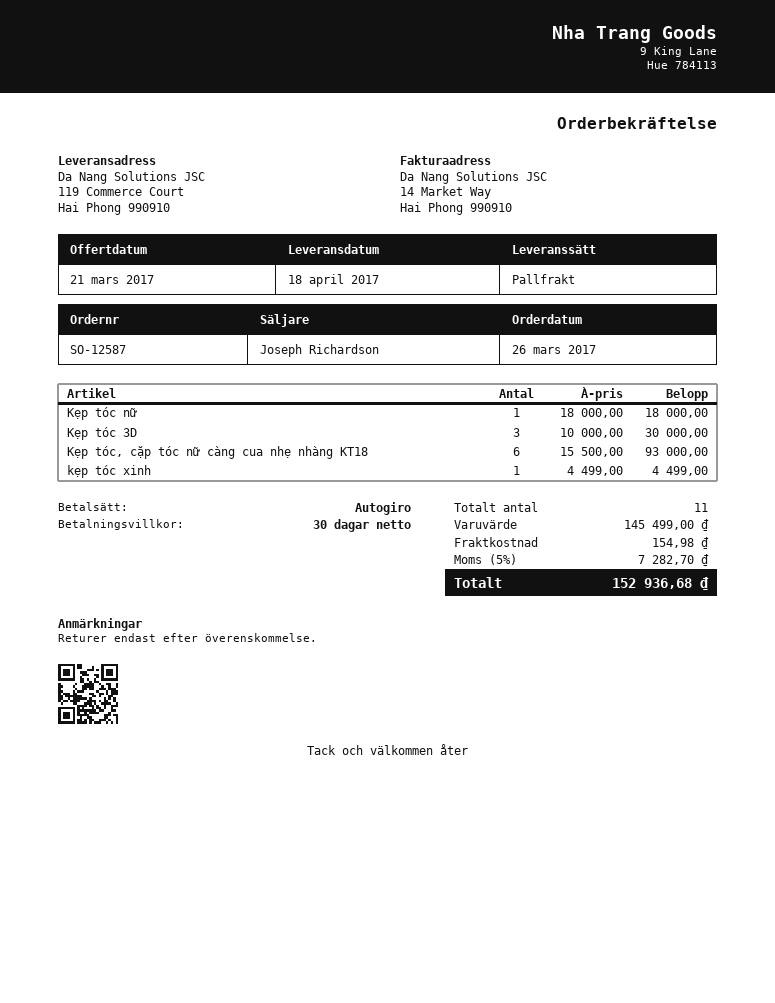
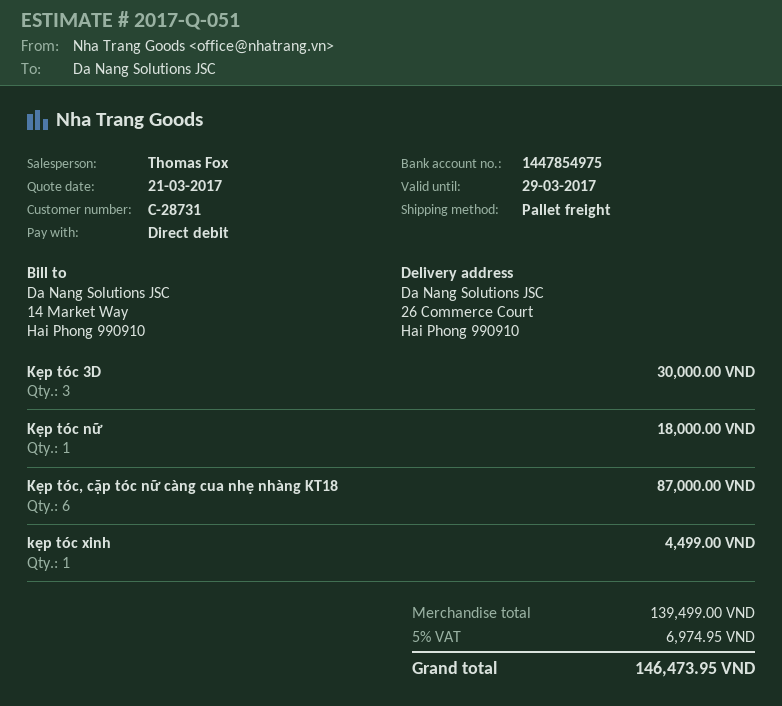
sales rep: Joseph Richardson -> Thomas Fox
ship to: 119 Commerce Court, Hai Phong 990910 -> 26 Commerce Court, Hai Phong 990910
Kẹp tóc, cặp tóc nữ càng cua nhẹ nhàng KT18: 6 for 93000.00 -> 6 for 87000.00
subtotal: 145499.00 -> 139499.00
shipping: 154.98 -> none
tax: 5% = 7282.70 -> 5% = 6974.95
total: 152936.68 -> 146473.95

